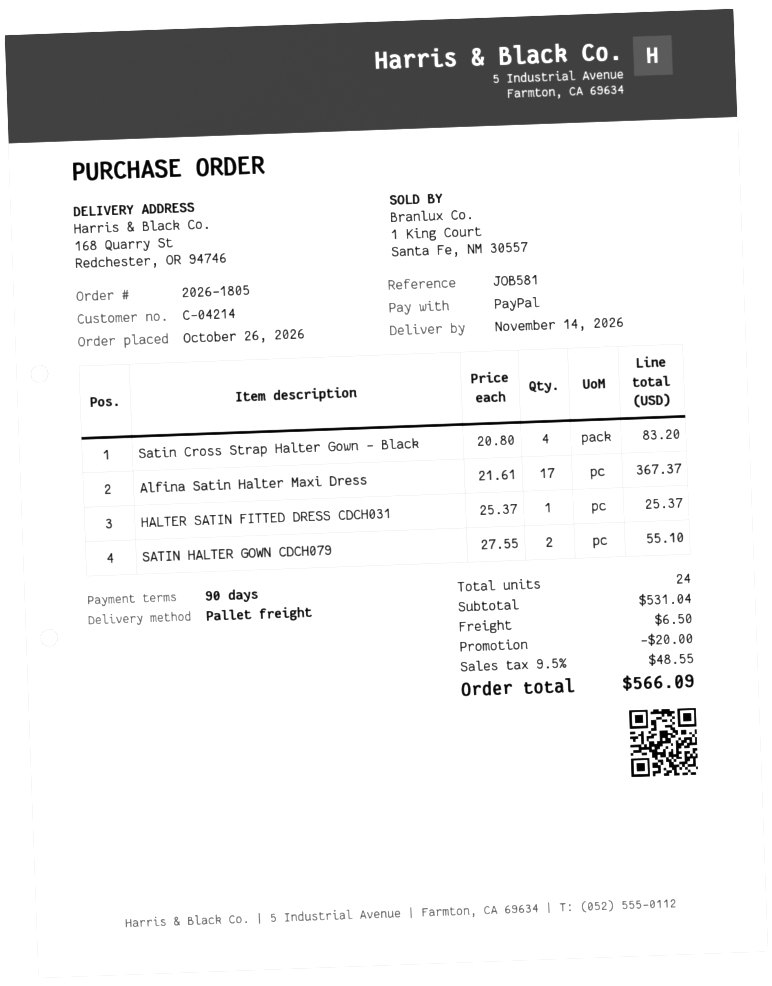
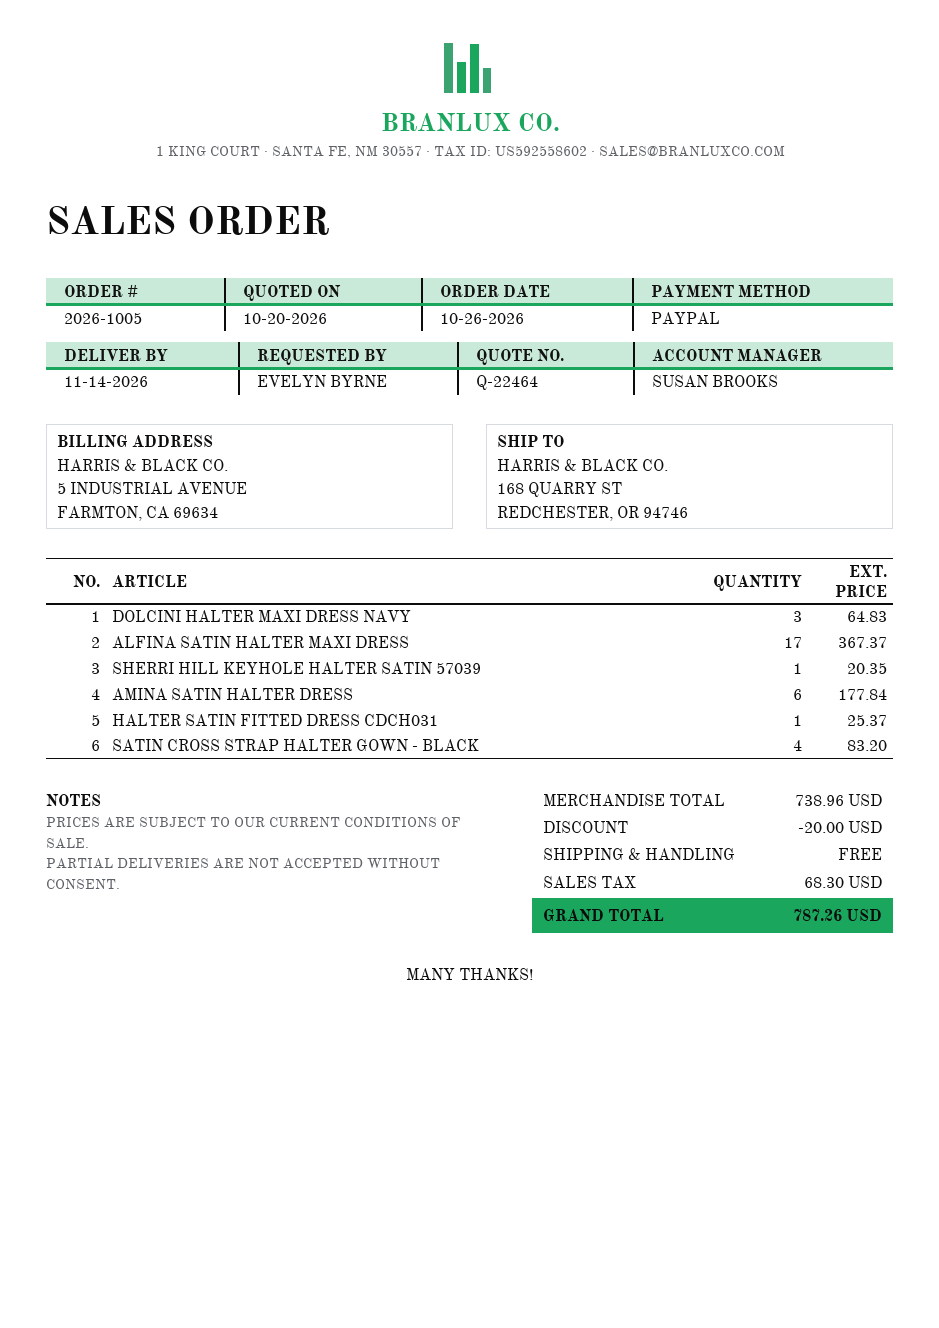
order number: 2026-1805 -> 2026-1005
SATIN HALTER GOWN CDCH079: 2 for 55.10 -> none
DOLCINI HALTER MAXI DRESS NAVY: none -> 3 for 64.83
SHERRI HILL KEYHOLE HALTER SATIN 57039: none -> 1 for 20.35
AMINA SATIN HALTER DRESS: none -> 6 for 177.84
subtotal: 531.04 -> 738.96
shipping: 6.50 -> 0.00
tax: 48.55 -> 68.30
total: 566.09 -> 787.26

